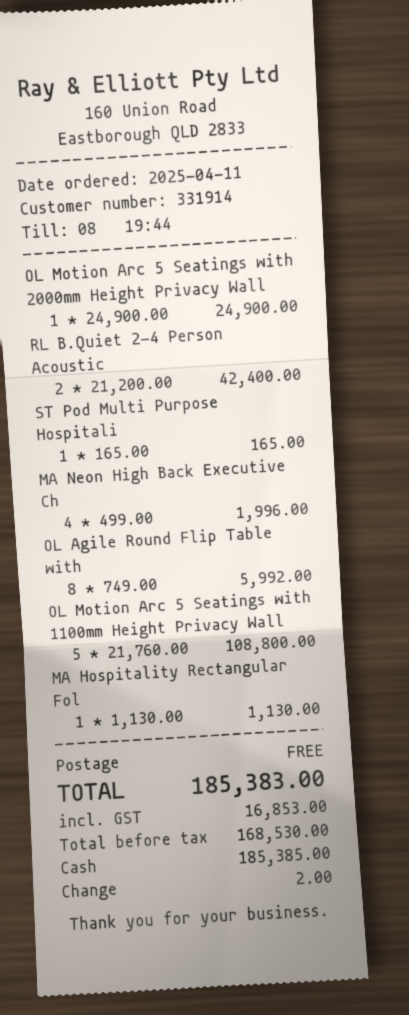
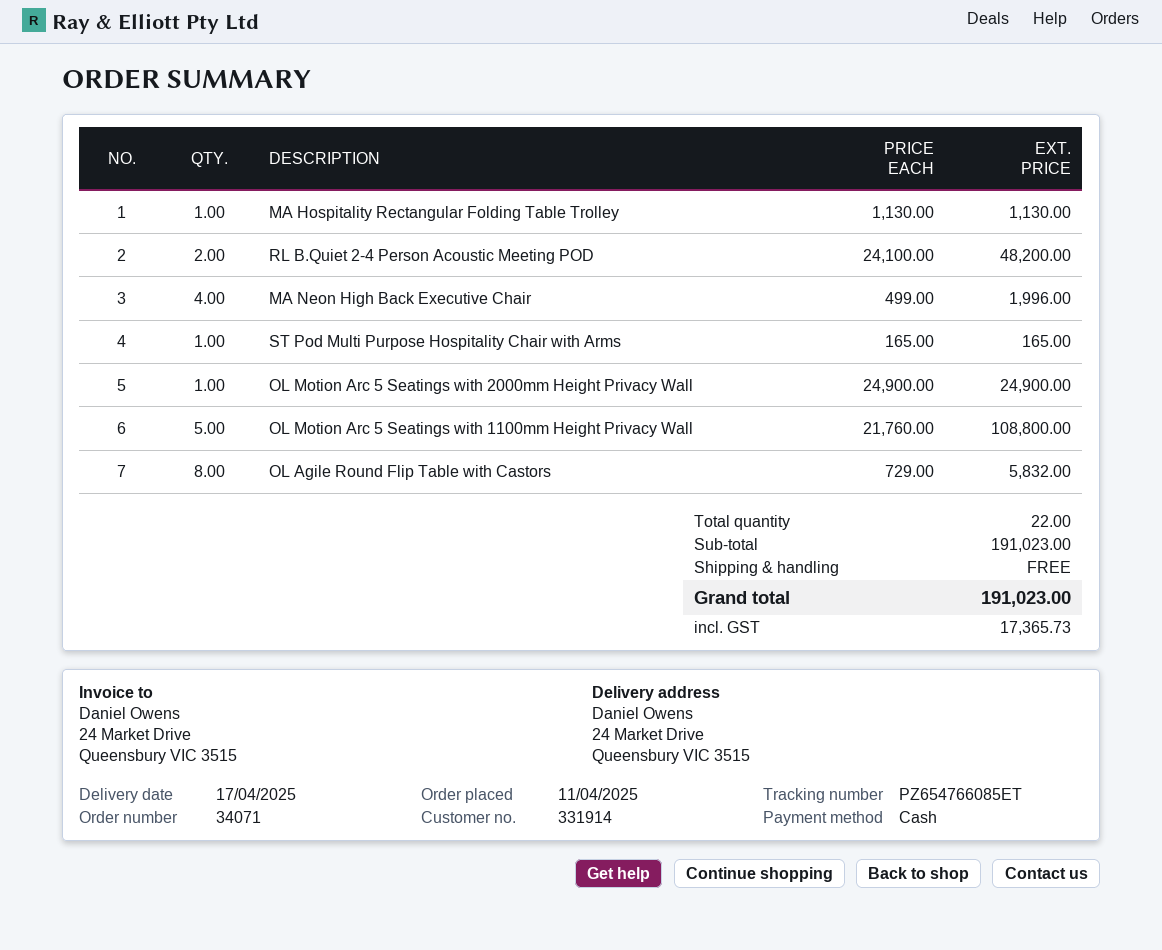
RL B.Quiet 2-4 Person Acoustic: 2 x 21200.00 = 42400.00 -> 2 x 24100.00 = 48200.00
OL Agile Round Flip Table with: 8 x 749.00 = 5992.00 -> 8 x 729.00 = 5832.00
tax: 16853.00 -> 17365.73
total: 185383.00 -> 191023.00

